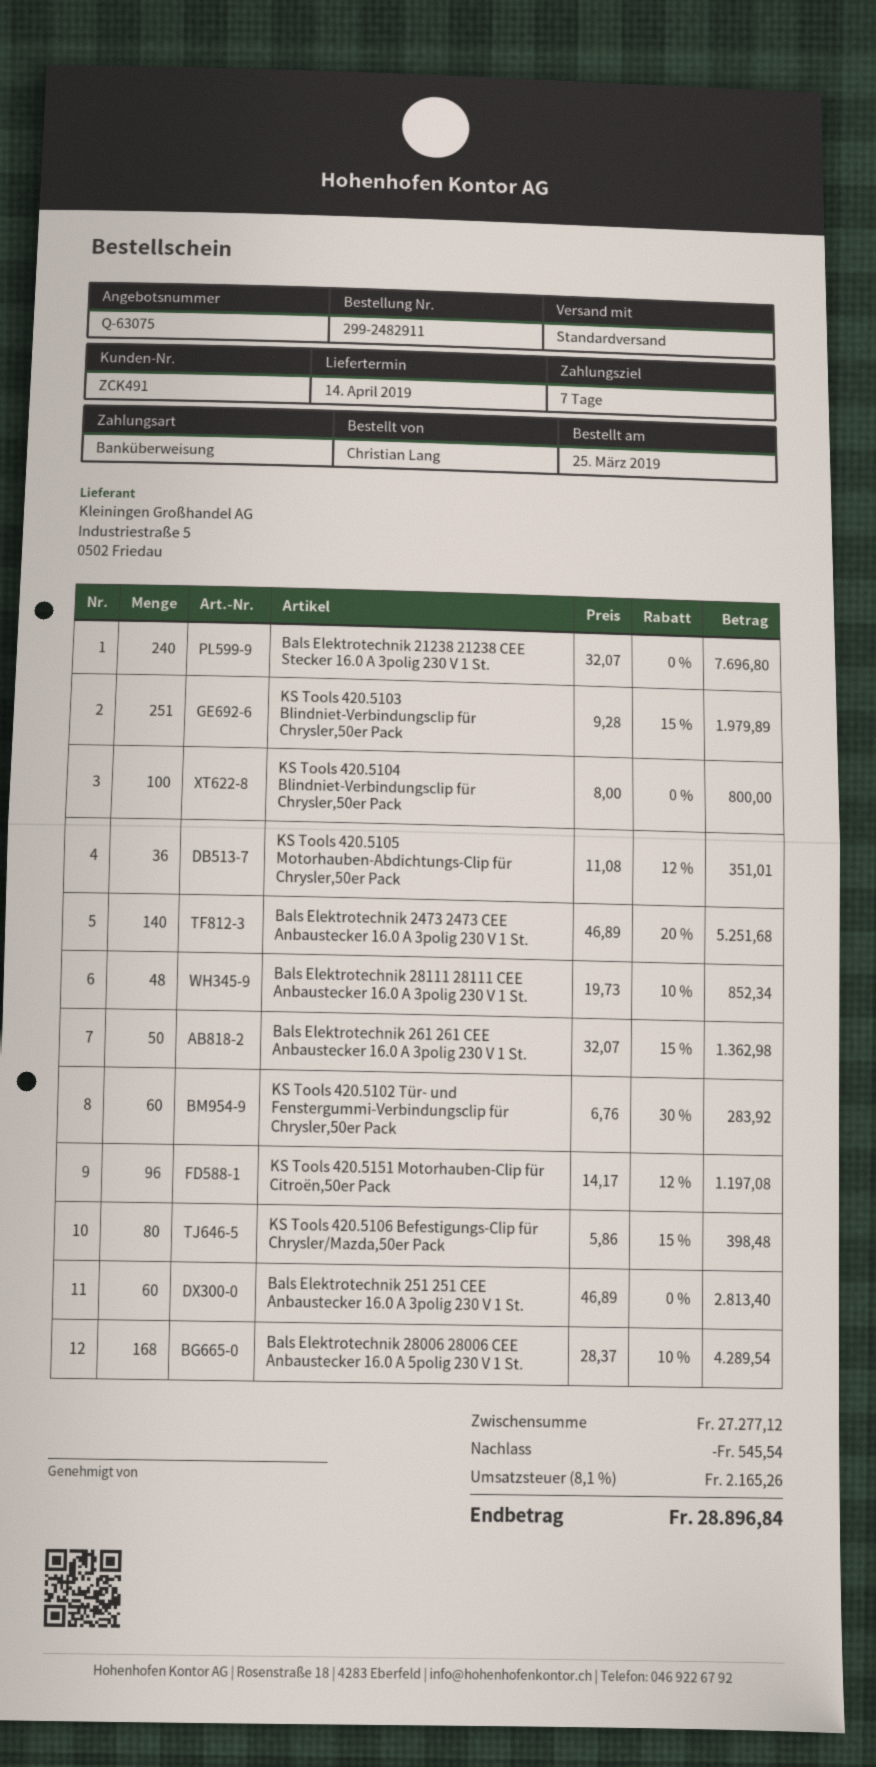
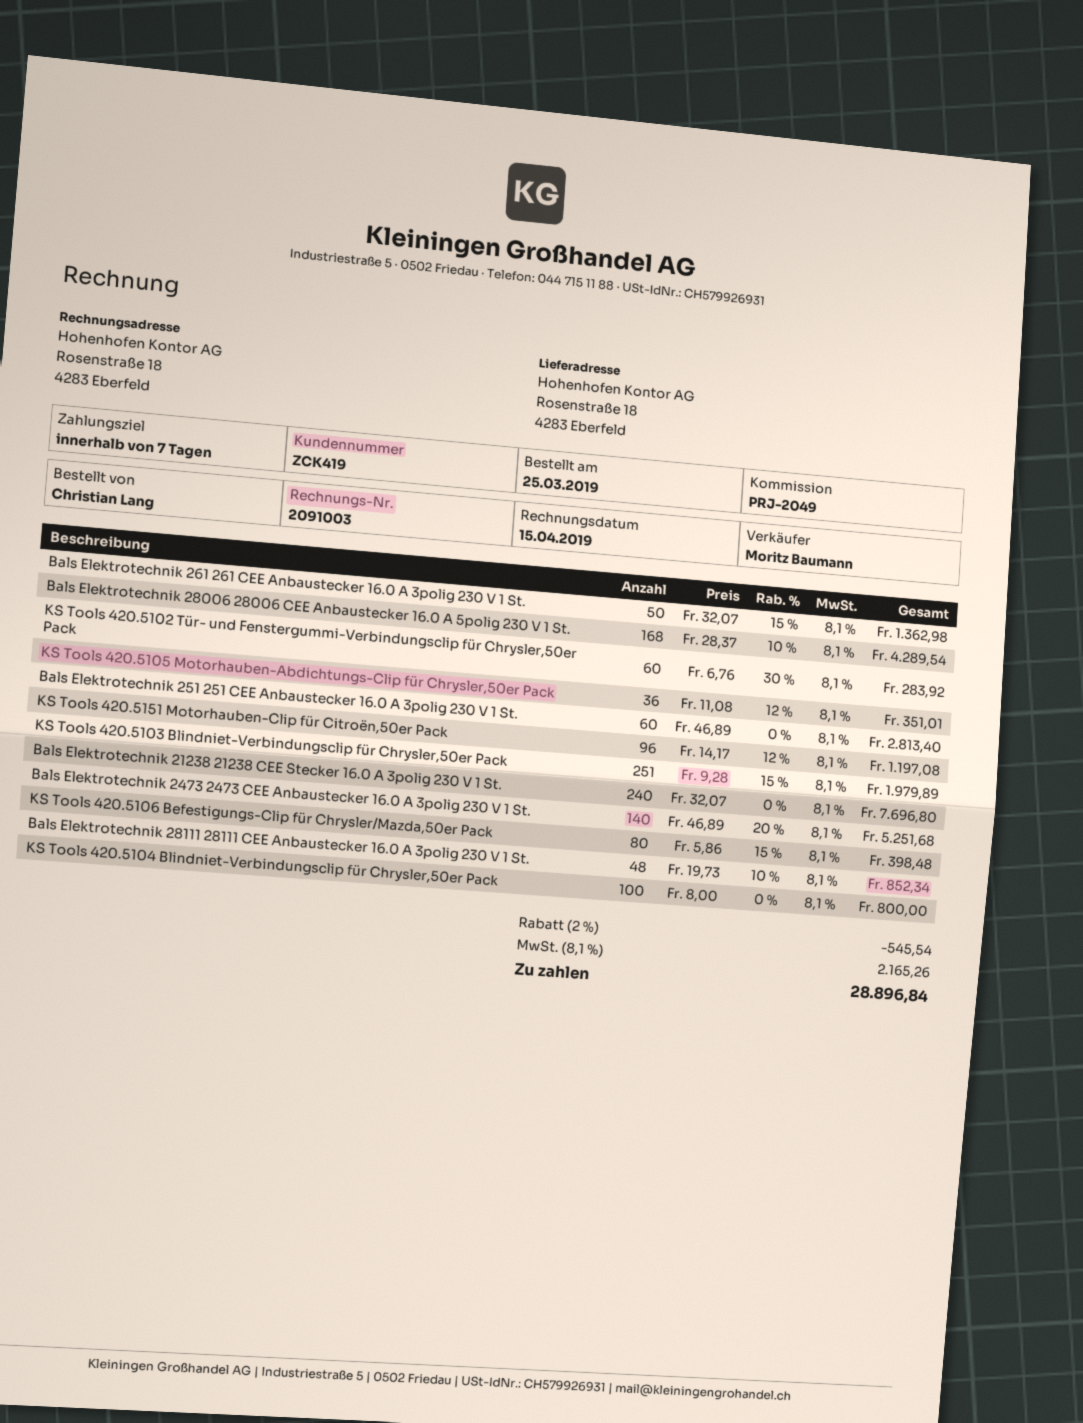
customer number: ZCK491 -> ZCK419

